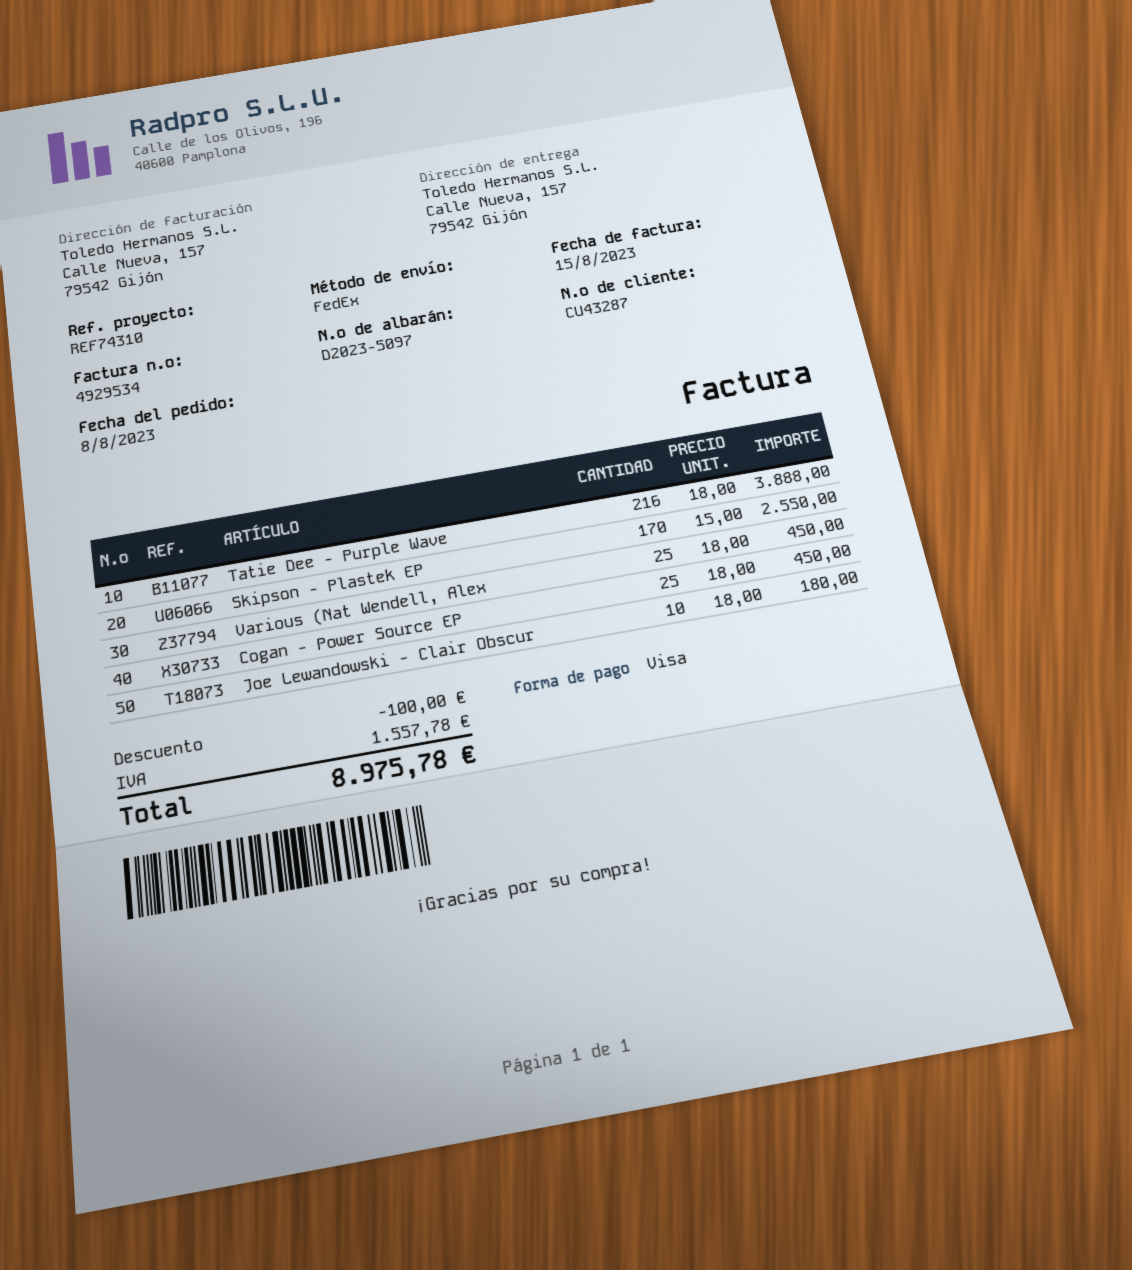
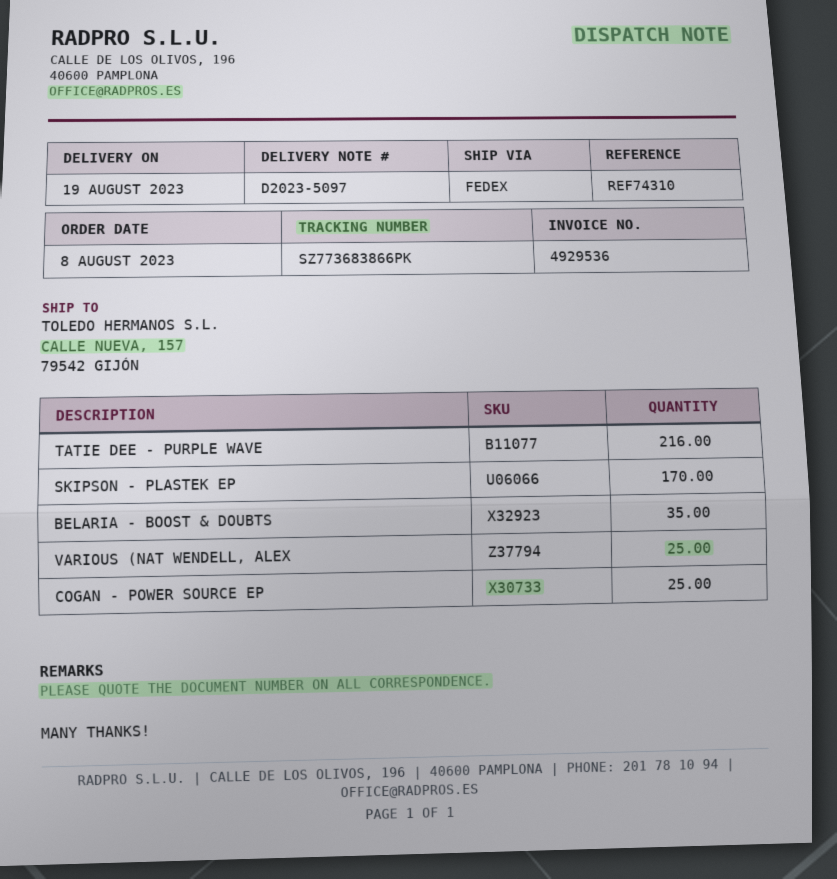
invoice number: 4929534 -> 4929536
Joe Lewandowski - Clair Obscur: 10 -> none
BELARIA - BOOST & DOUBTS: none -> 35

